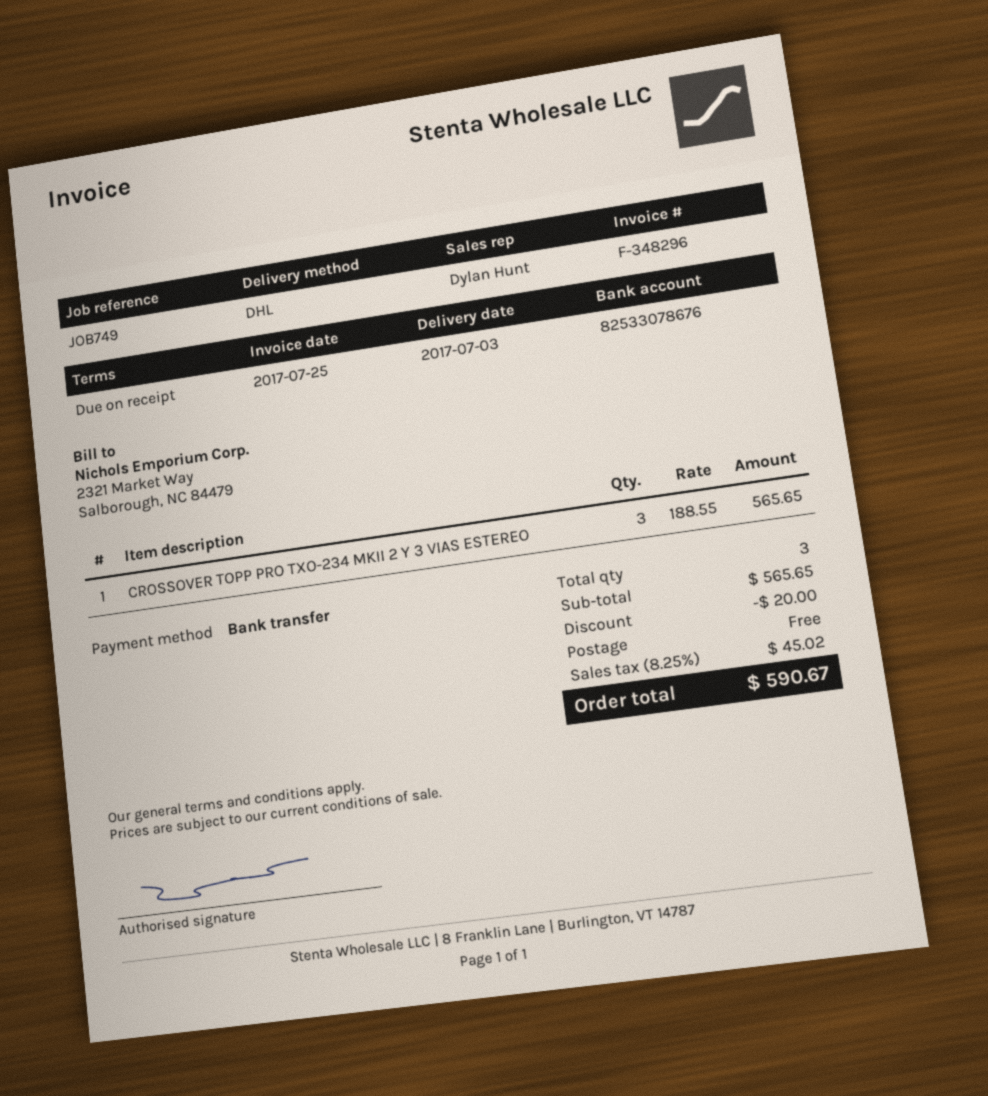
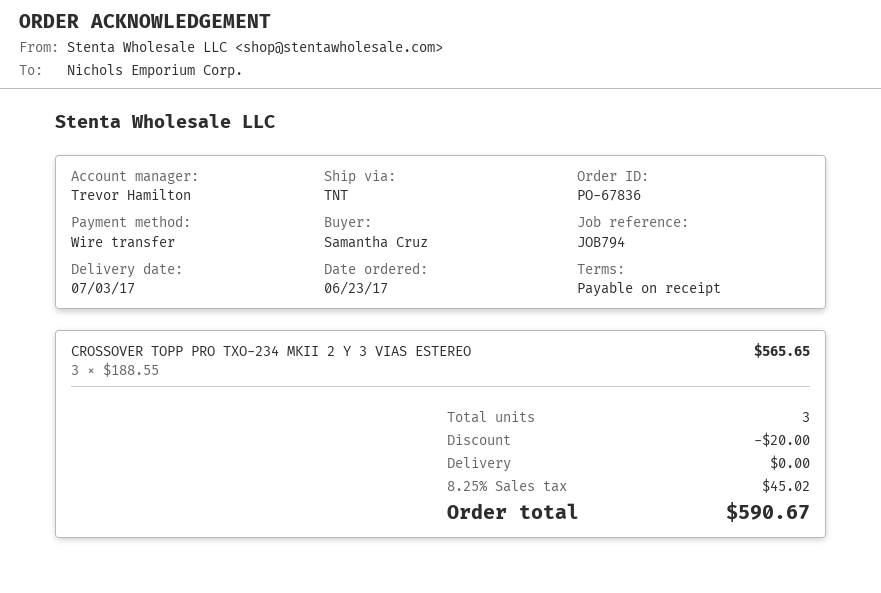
reference: JOB749 -> JOB794
sales rep: Dylan Hunt -> Trevor Hamilton
shipping method: DHL -> TNT

